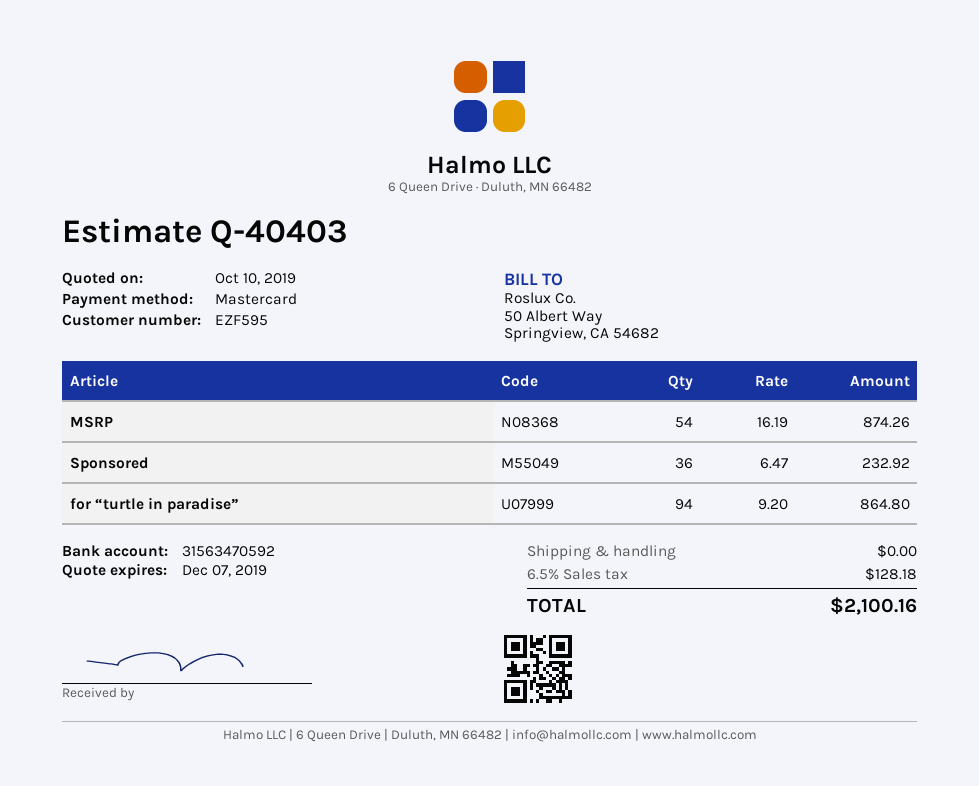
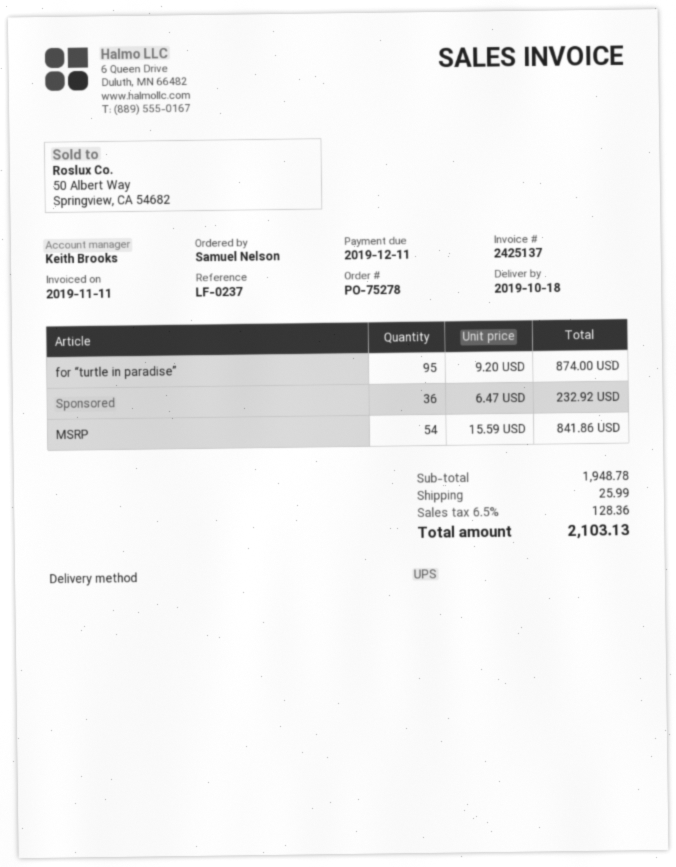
MSRP: 54 x 16.19 = 874.26 -> 54 x 15.59 = 841.86
for “turtle in paradise”: 94 x 9.20 = 864.80 -> 95 x 9.20 = 874.00
shipping: 0.00 -> 25.99
tax: 6.5% = 128.18 -> 6.5% = 128.36
total: 2100.16 -> 2103.13

